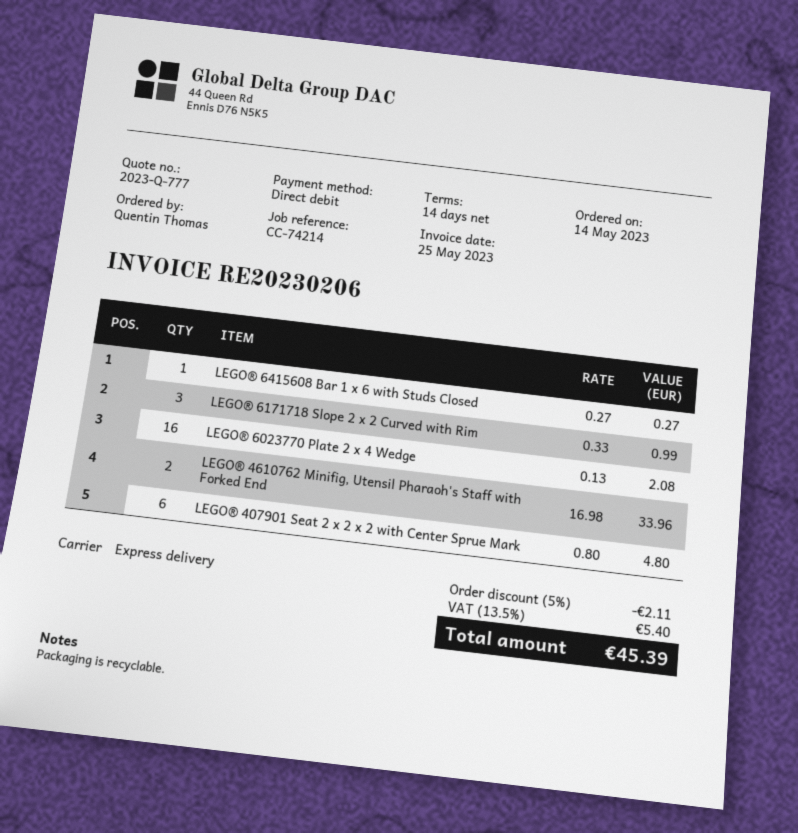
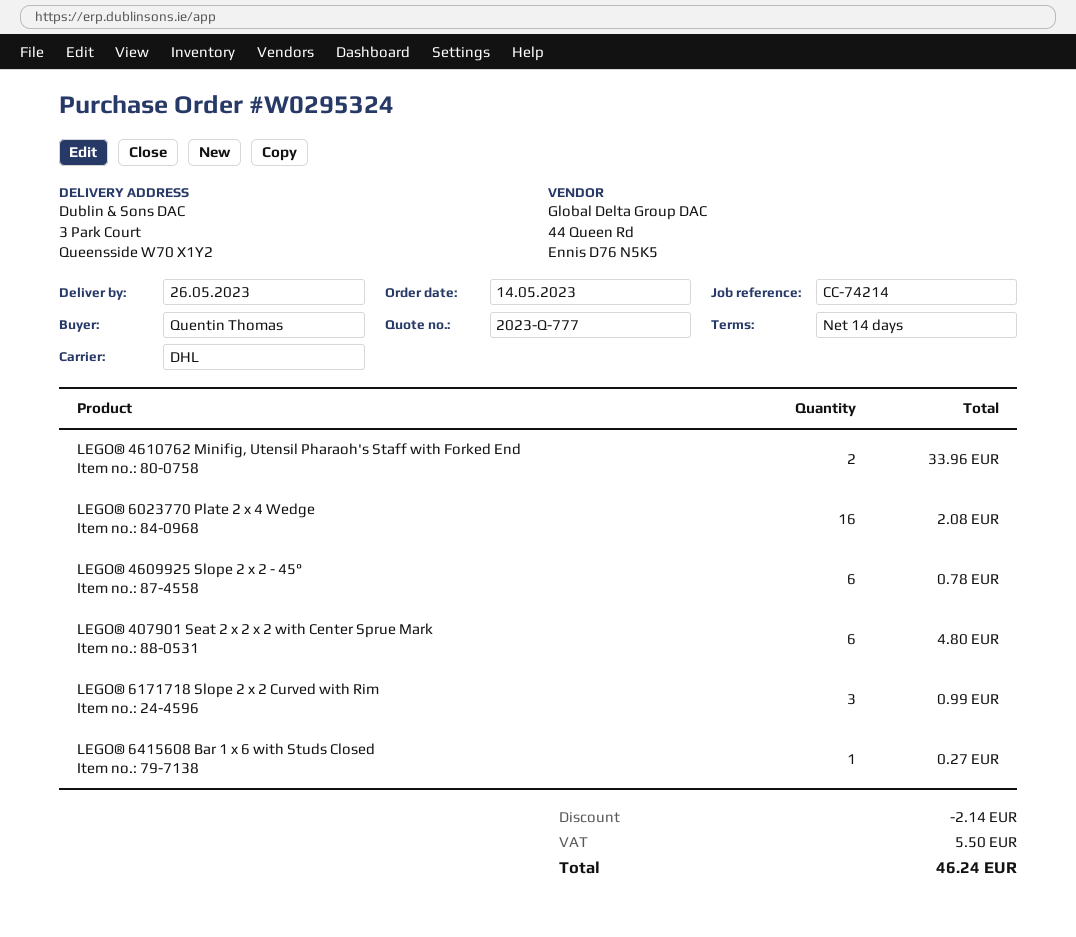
shipping method: express -> DHL
LEGO® 4609925 Slope 2 x 2 - 45°: none -> 6 for 0.78
discount: 2.11 -> 2.14
tax: 5.40 -> 5.50
total: 45.39 -> 46.24

